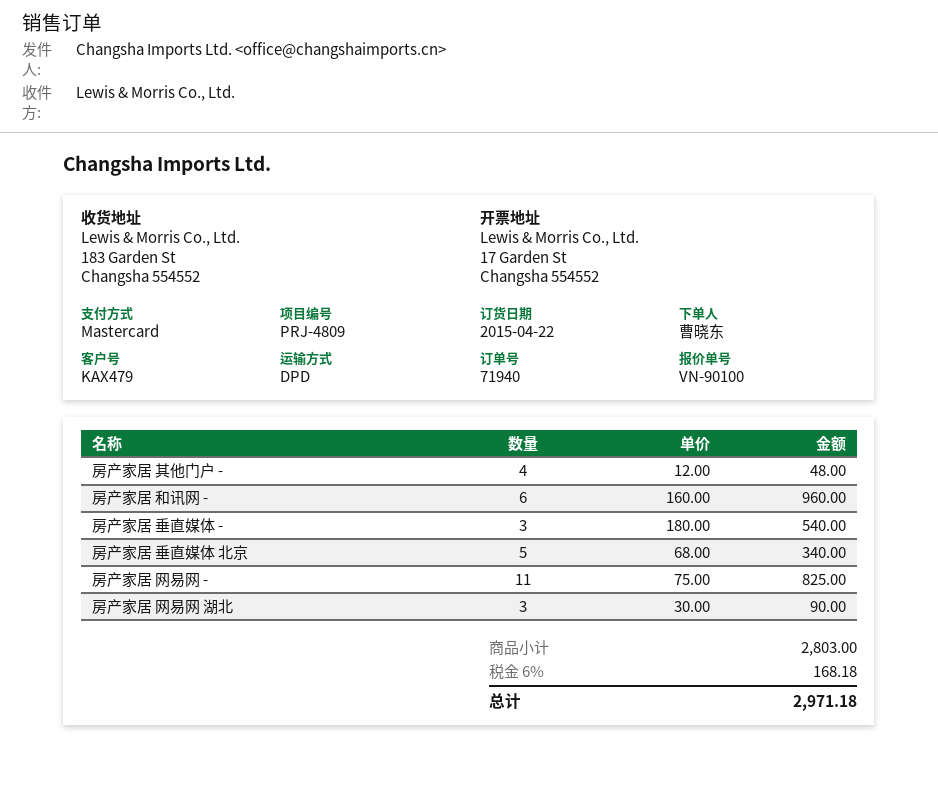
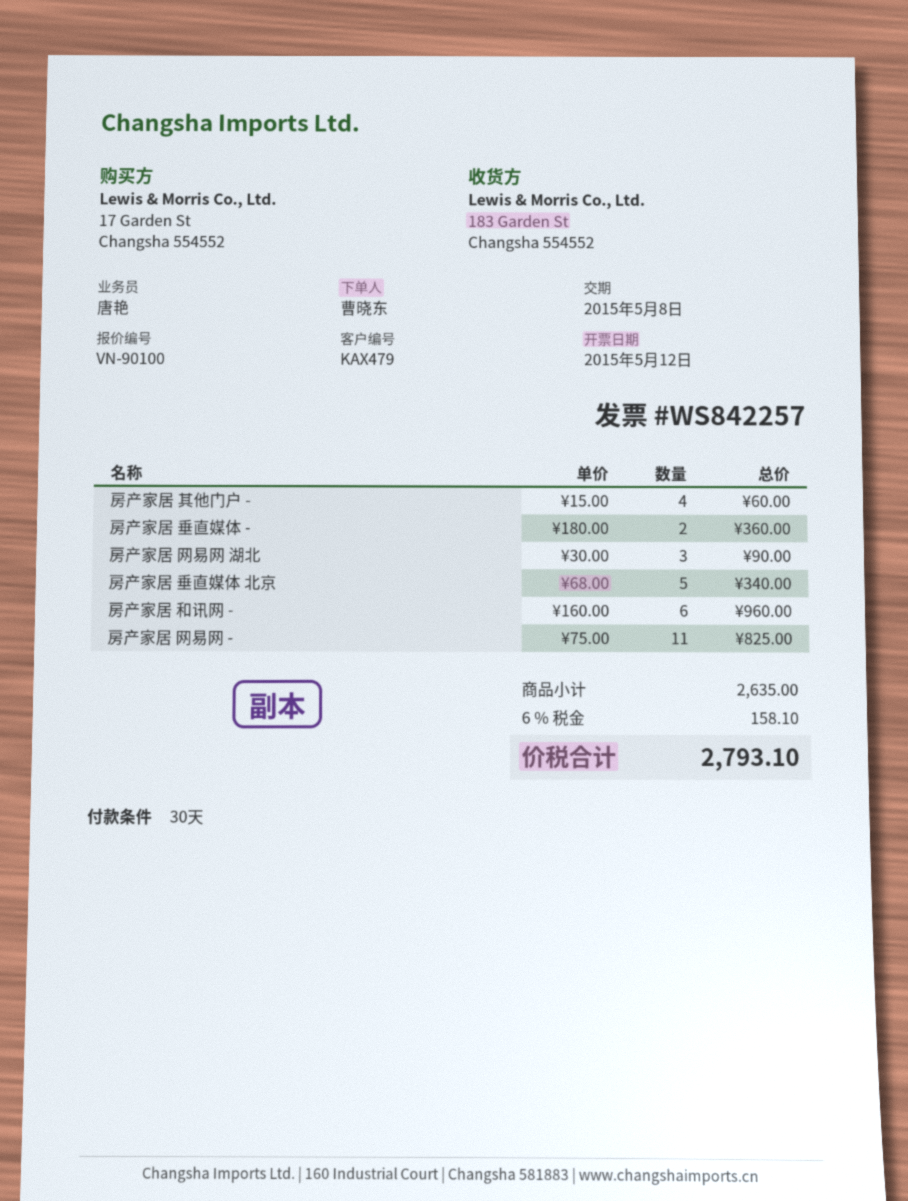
房产家居 其他门户 -: 4 x 12.00 = 48.00 -> 4 x 15.00 = 60.00
房产家居 垂直媒体 -: 3 x 180.00 = 540.00 -> 2 x 180.00 = 360.00
subtotal: 2803.00 -> 2635.00
tax: 6% = 168.18 -> 6% = 158.10
total: 2971.18 -> 2793.10

